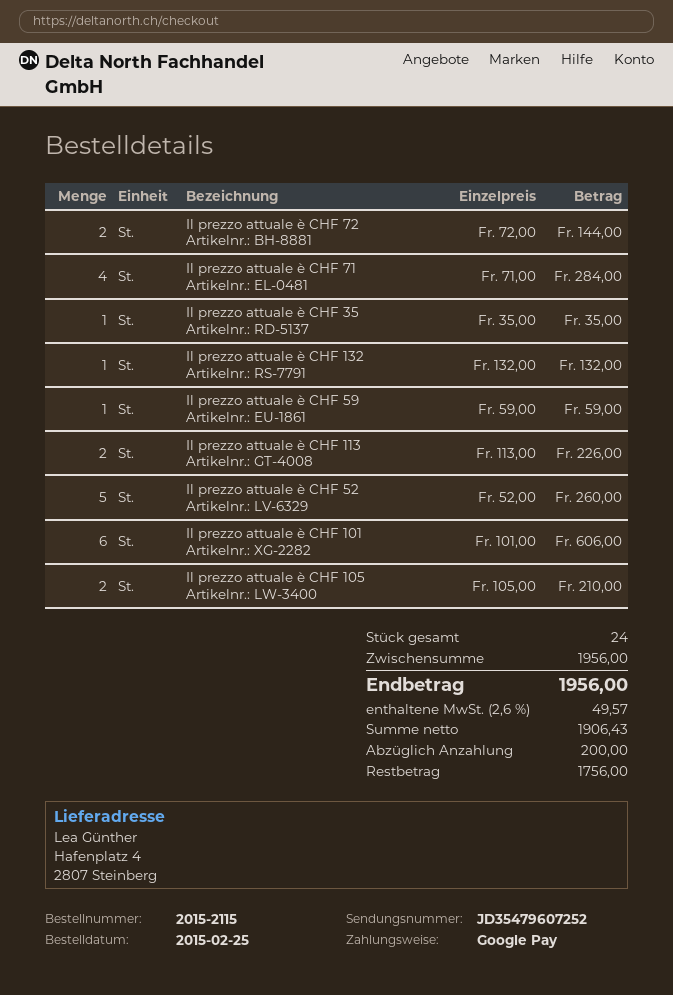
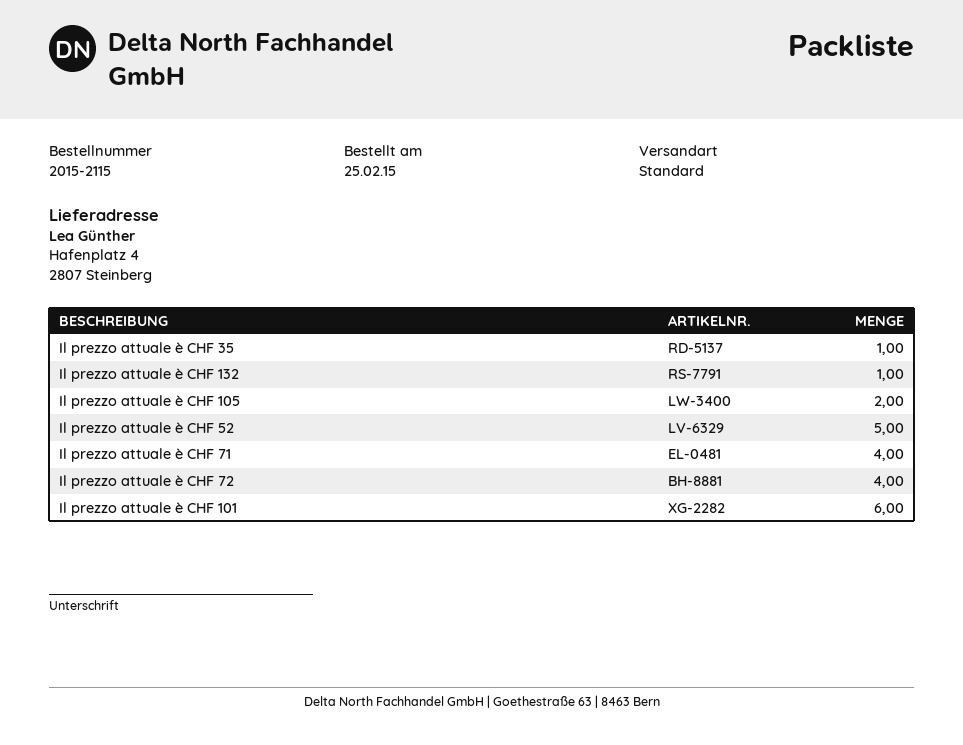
Il prezzo attuale è CHF 72: 2 -> 4
Il prezzo attuale è CHF 59: 1 -> none
Il prezzo attuale è CHF 113: 2 -> none

